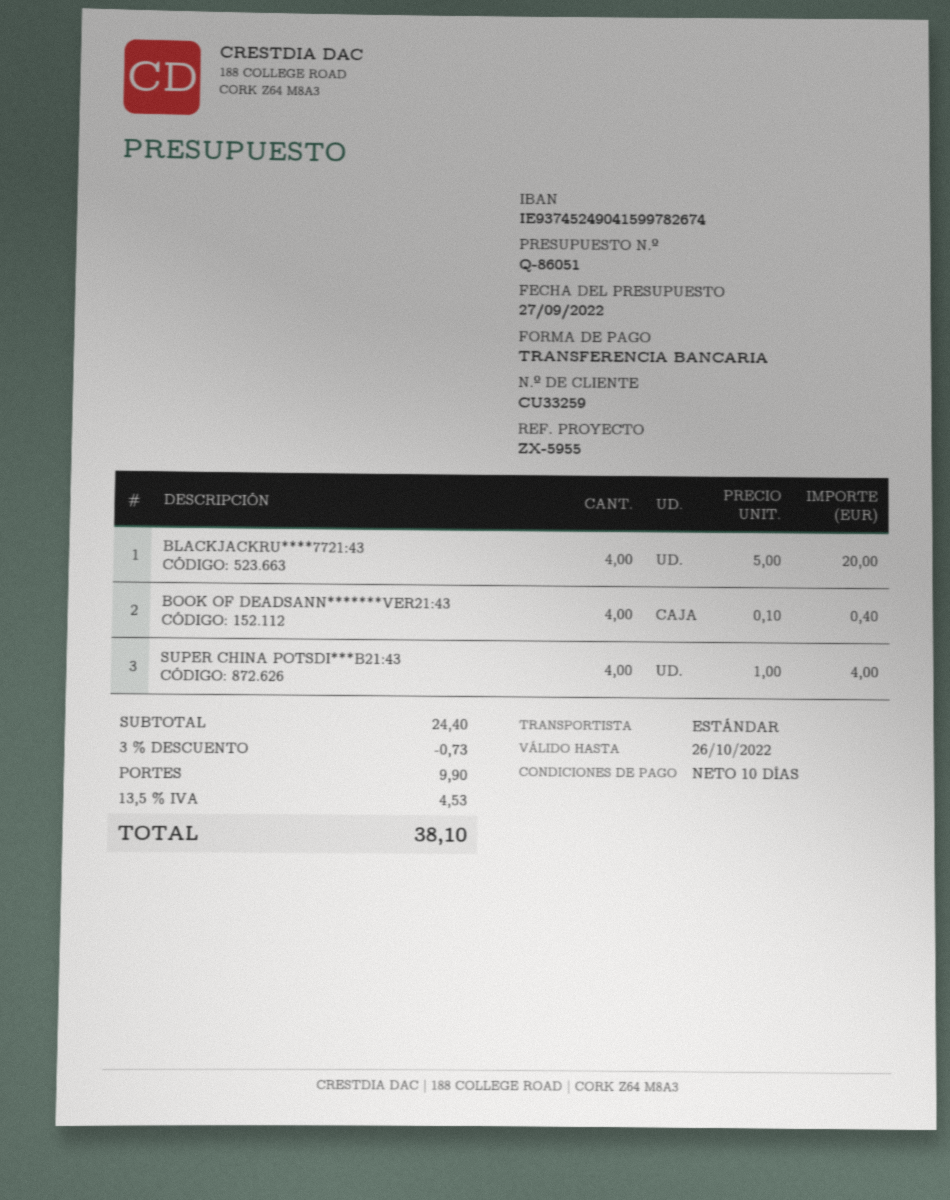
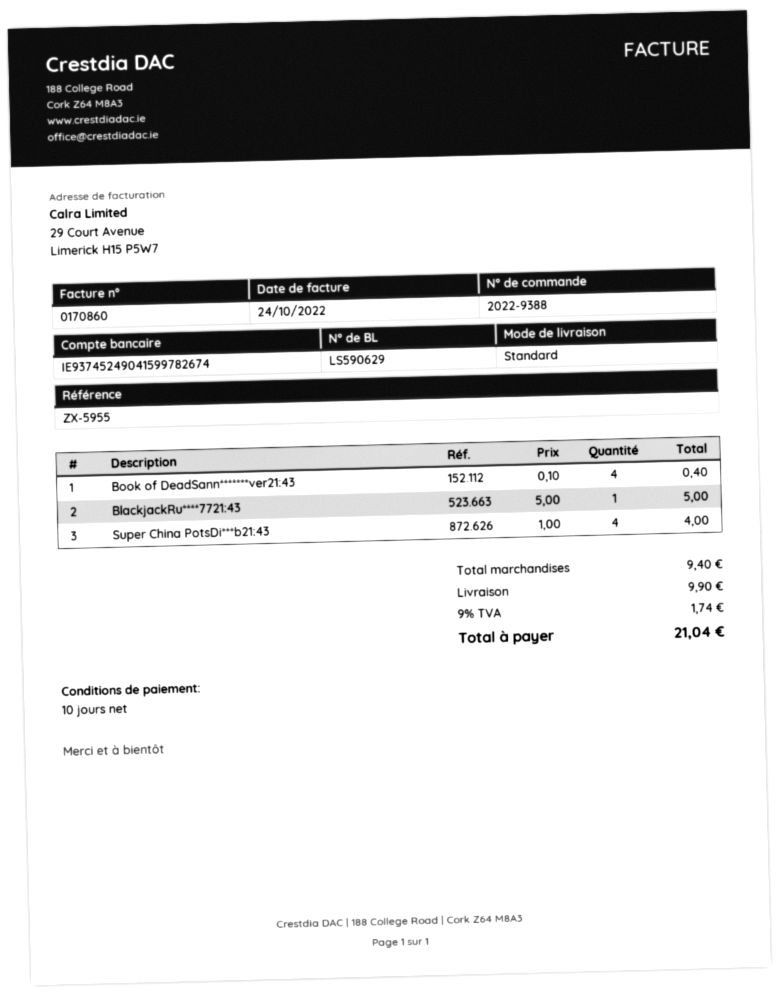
BLACKJACKRU****7721:43: 4 x 5.00 = 20.00 -> 1 x 5.00 = 5.00
subtotal: 24.40 -> 9.40
discount: 3% = 0.73 -> none
tax: 13.5% = 4.53 -> 9% = 1.74
total: 38.10 -> 21.04

